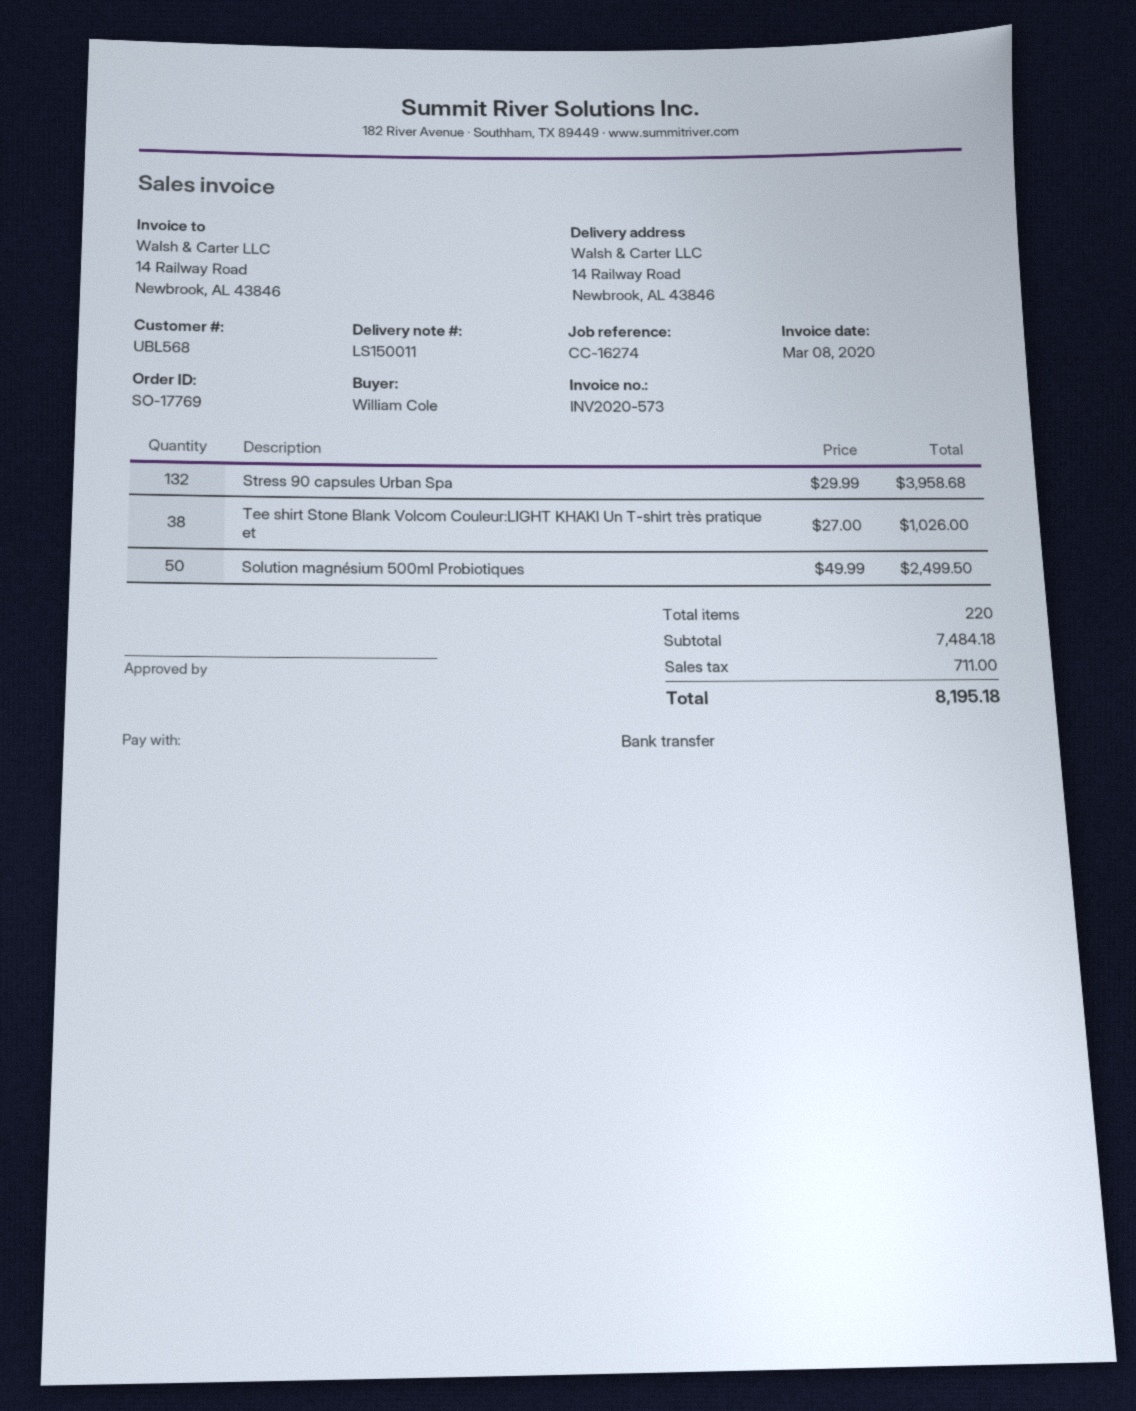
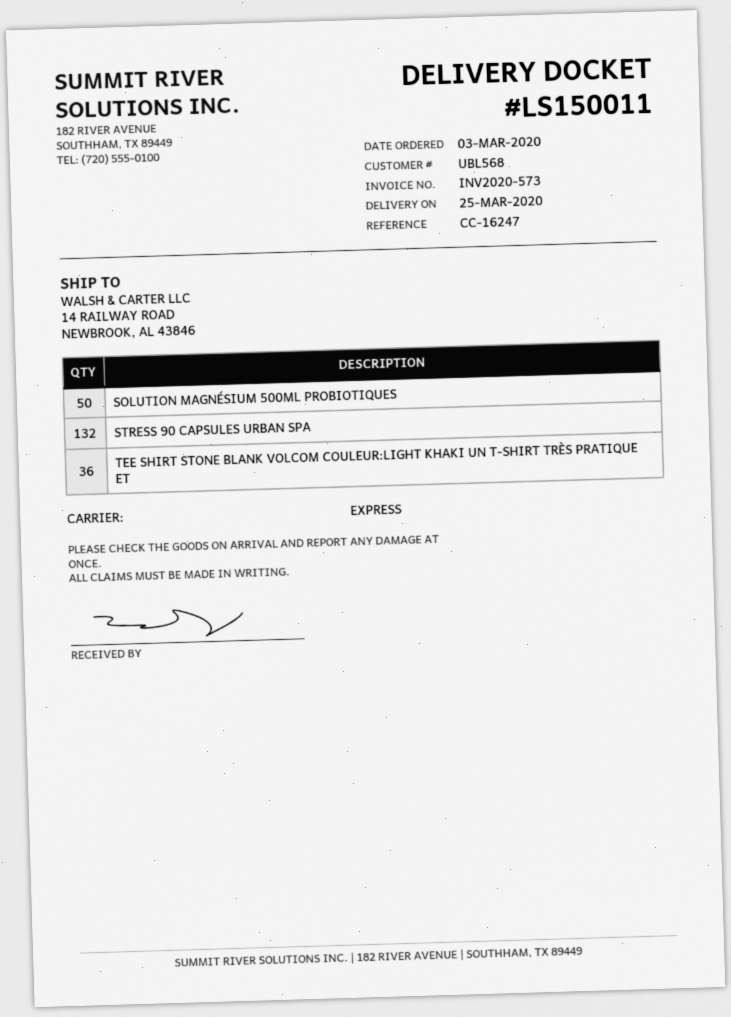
reference: CC-16274 -> CC-16247
Tee shirt Stone Blank Volcom Couleur:LIGHT KHAKI Un T-shirt très pratique et: 38 -> 36

